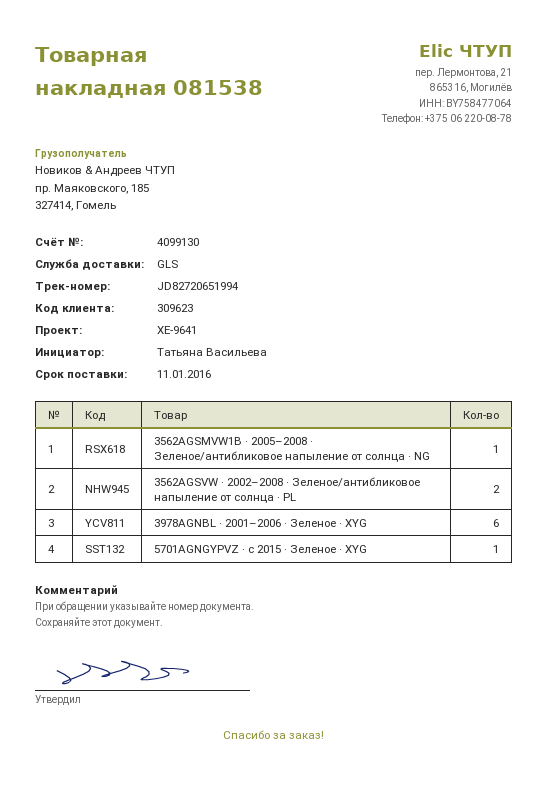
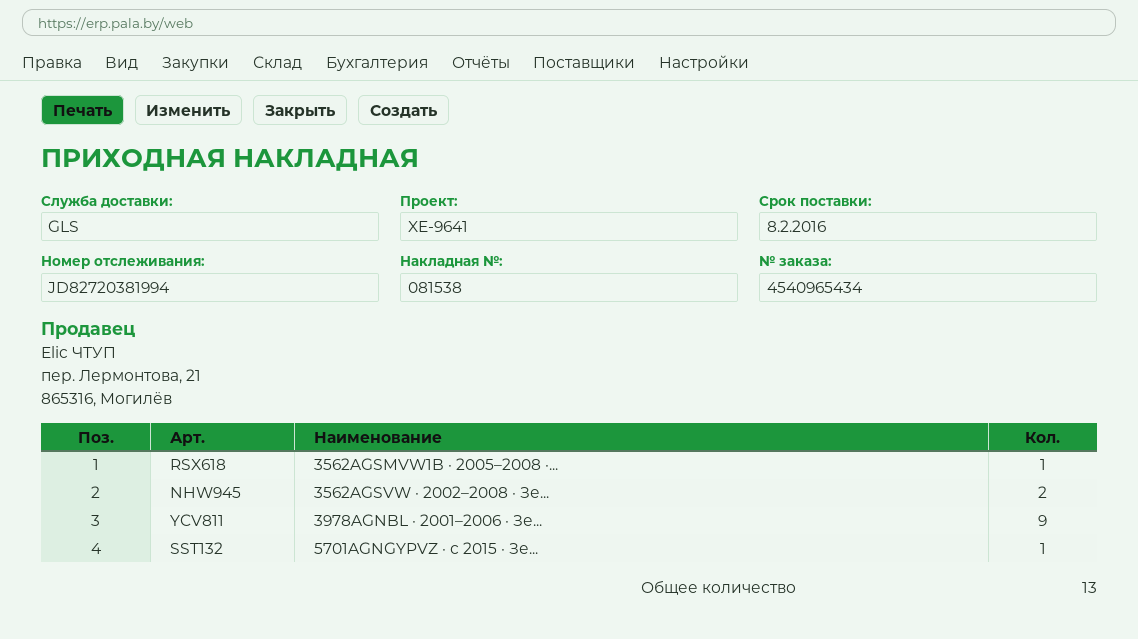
delivery date: 2016-01-11 -> 2016-02-08
tracking number: JD82720651994 -> JD82720381994
3978AGNBL · 2001–2006 · Зеленое · XYG: 6 -> 9

